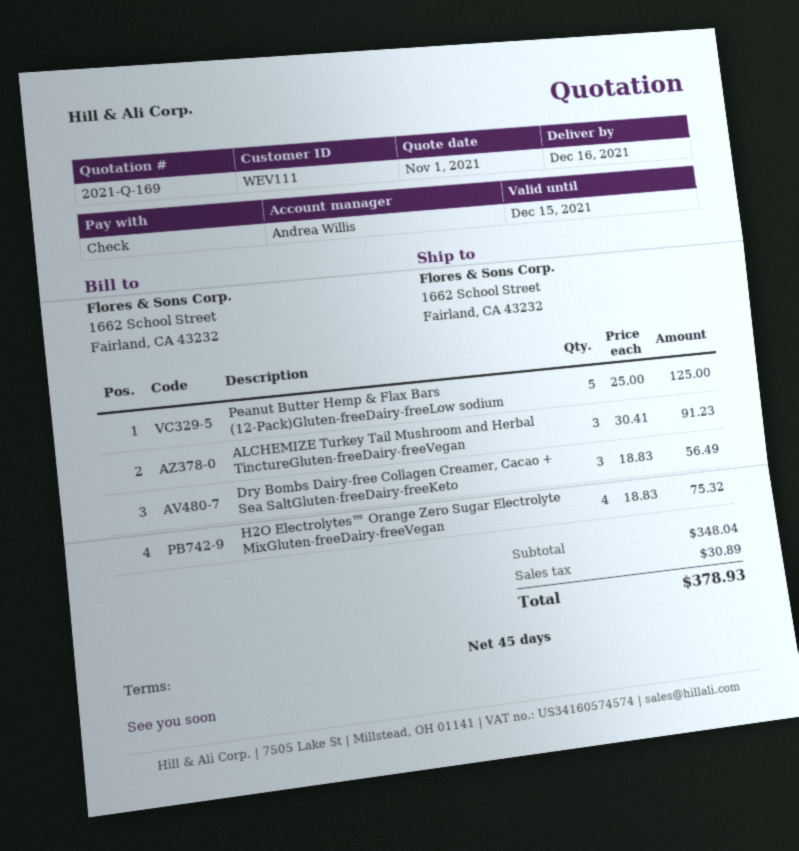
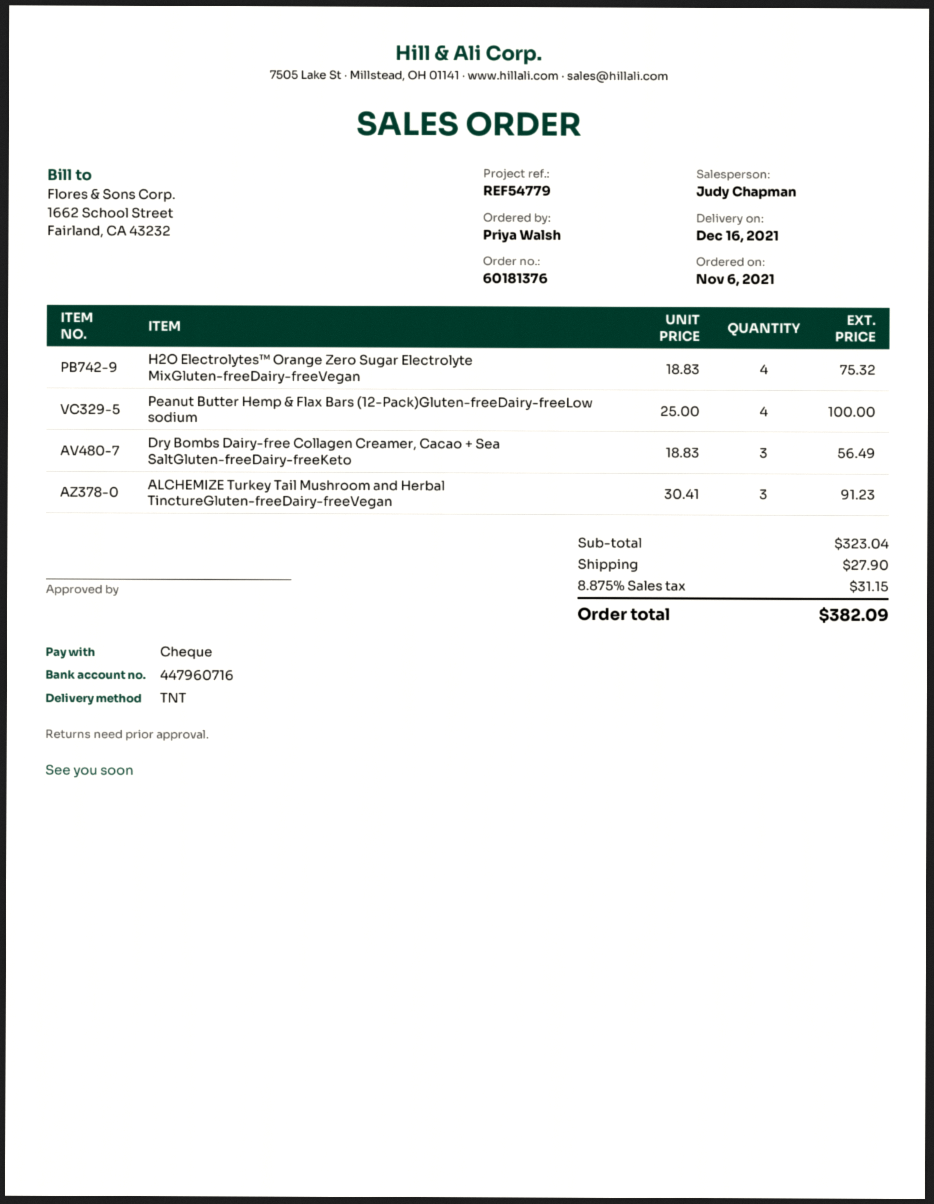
sales rep: Andrea Willis -> Judy Chapman
Peanut Butter Hemp & Flax Bars (12-Pack)Gluten-freeDairy-freeLow sodium: 5 x 25.00 = 125.00 -> 4 x 25.00 = 100.00
subtotal: 348.04 -> 323.04
shipping: none -> 27.90
tax: 30.89 -> 31.15
total: 378.93 -> 382.09

